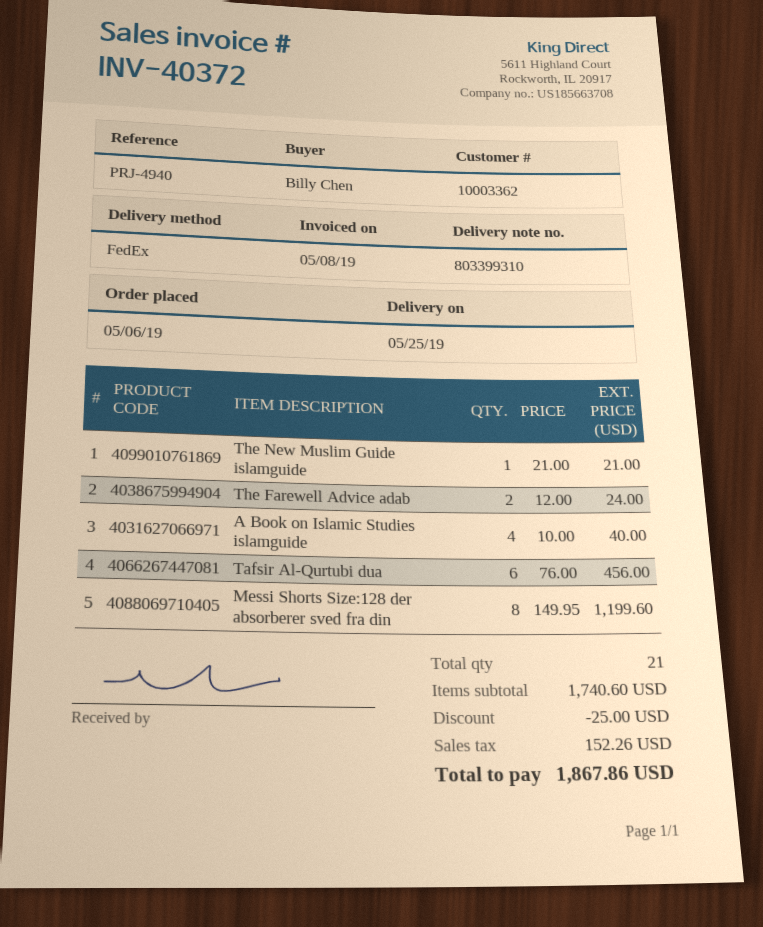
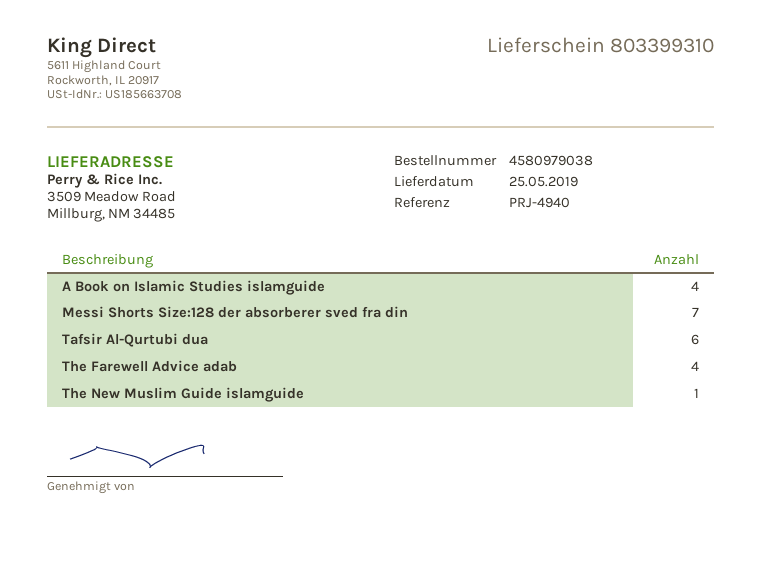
The Farewell Advice adab: 2 -> 4
Messi Shorts Size:128 der absorberer sved fra din: 8 -> 7

